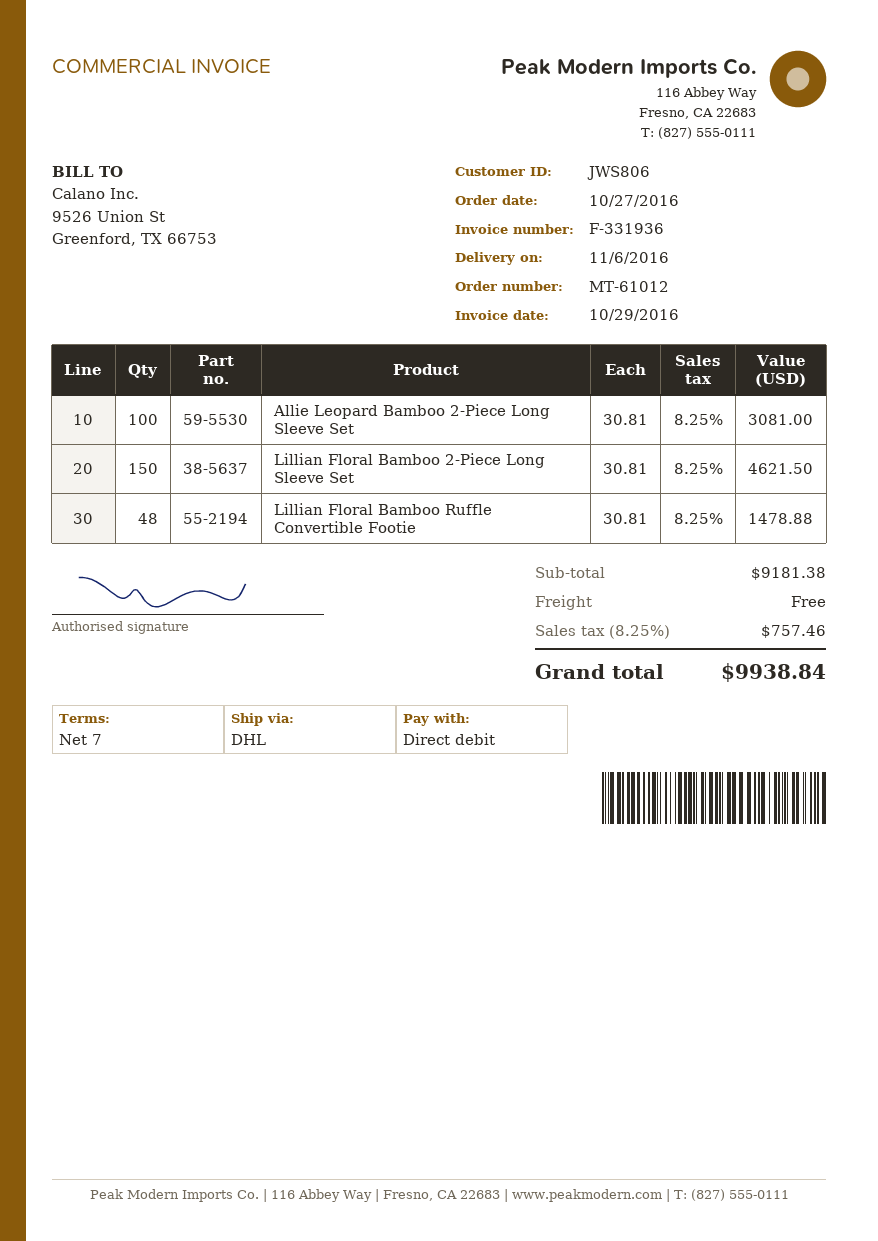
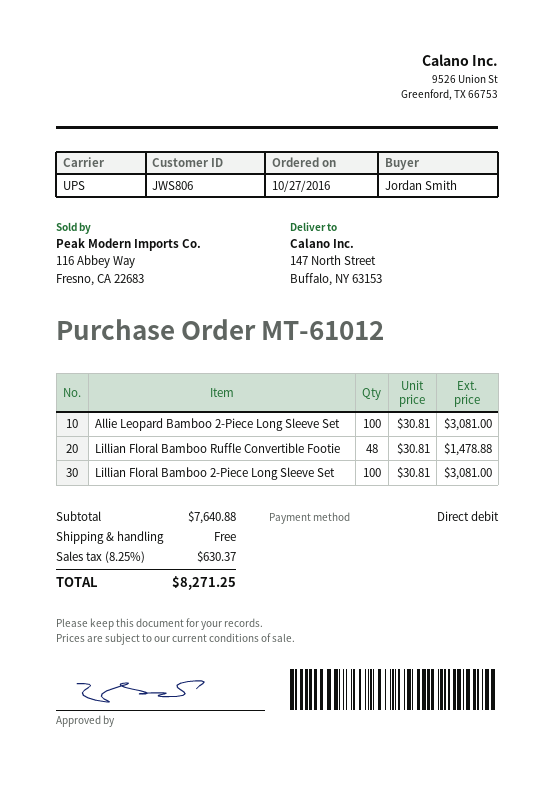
shipping method: DHL -> UPS
Lillian Floral Bamboo 2-Piece Long Sleeve Set: 150 x 30.81 = 4621.50 -> 100 x 30.81 = 3081.00
subtotal: 9181.38 -> 7640.88
tax: 8.25% = 757.46 -> 8.25% = 630.37
total: 9938.84 -> 8271.25

